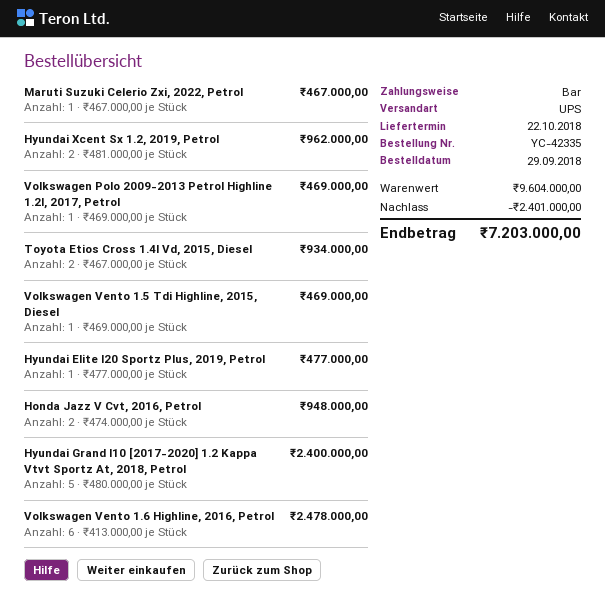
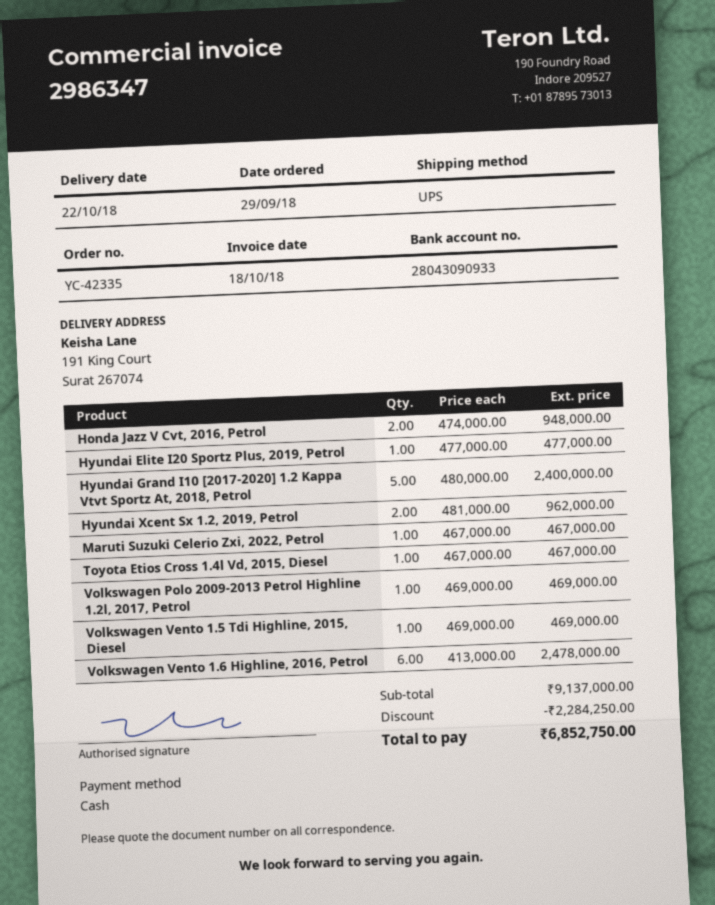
Toyota Etios Cross 1.4l Vd, 2015, Diesel: 2 x 467000.00 = 934000.00 -> 1 x 467000.00 = 467000.00
subtotal: 9604000.00 -> 9137000.00
discount: 2401000.00 -> 2284250.00
total: 7203000.00 -> 6852750.00

